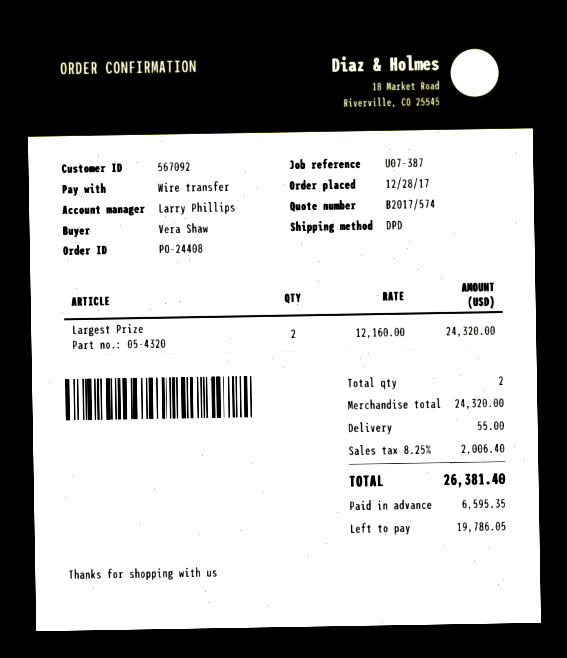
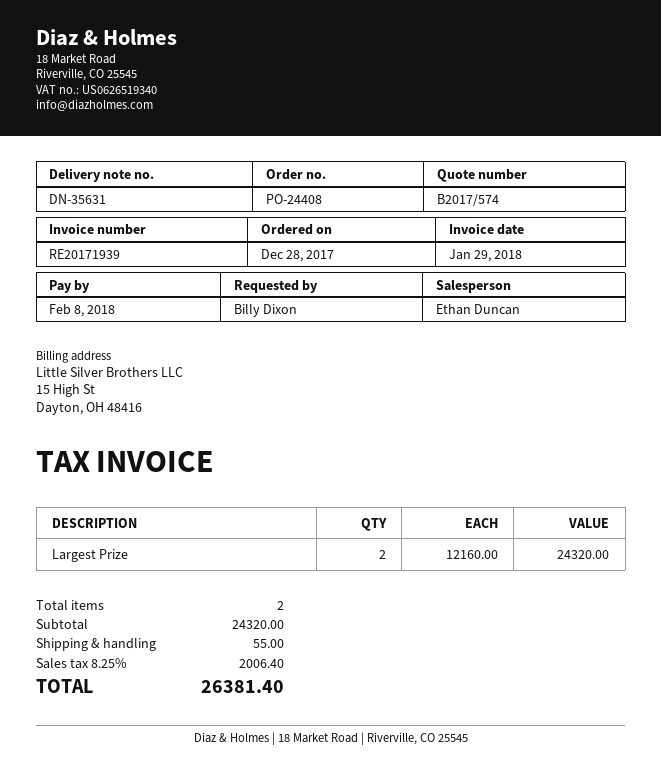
ordered by: Vera Shaw -> Billy Dixon
sales rep: Larry Phillips -> Ethan Duncan

